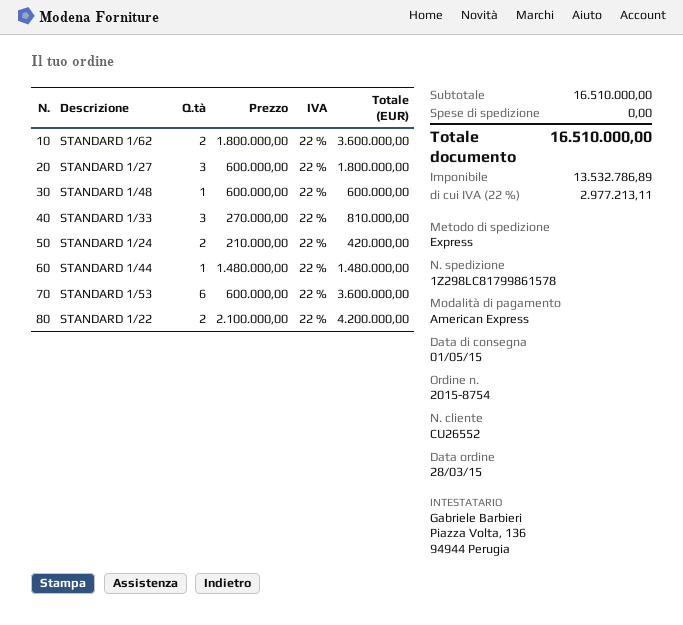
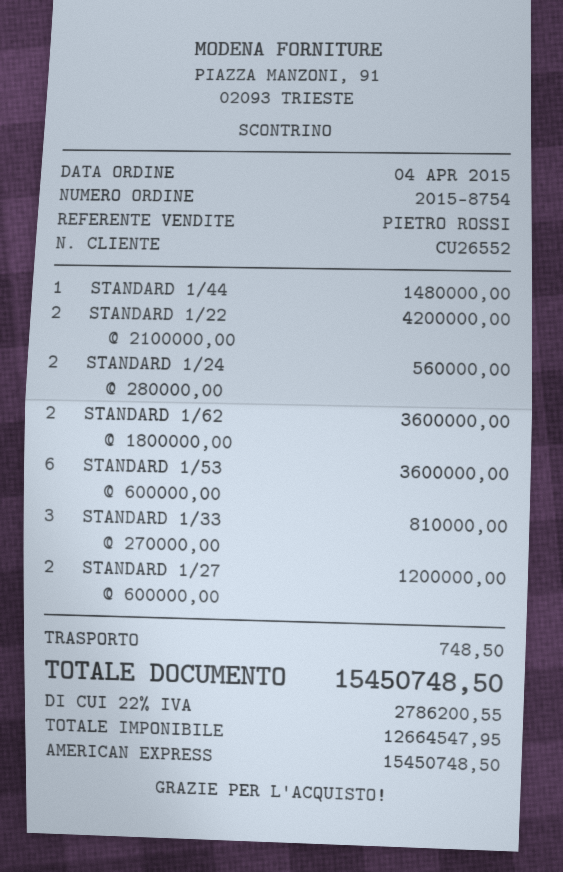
order date: 2015-03-28 -> 2015-04-04
STANDARD 1/27: 3 x 600000.00 = 1800000.00 -> 2 x 600000.00 = 1200000.00
STANDARD 1/48: 1 x 600000.00 = 600000.00 -> none
STANDARD 1/24: 2 x 210000.00 = 420000.00 -> 2 x 280000.00 = 560000.00
shipping: 0.00 -> 748.50
net: 13532786.89 -> 12664547.95
tax: 22% = 2977213.11 -> 22% = 2786200.55
total: 16510000.00 -> 15450748.50

